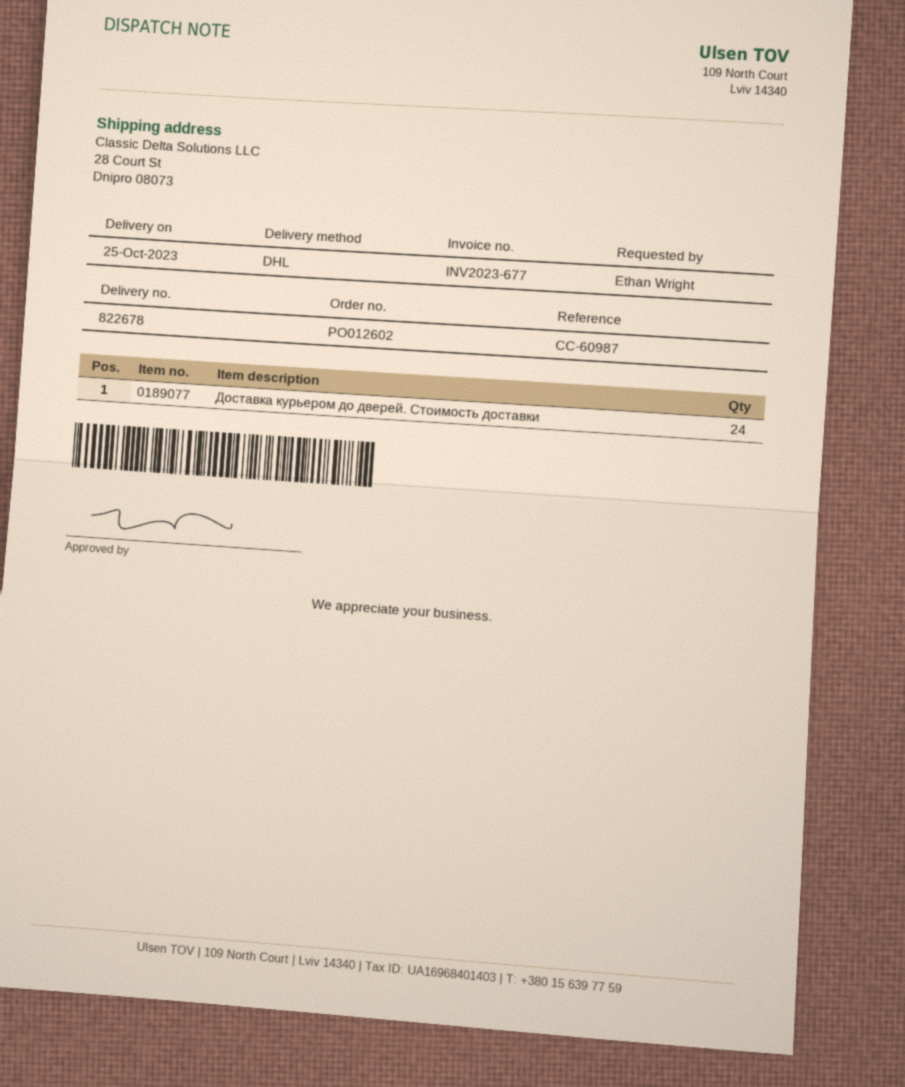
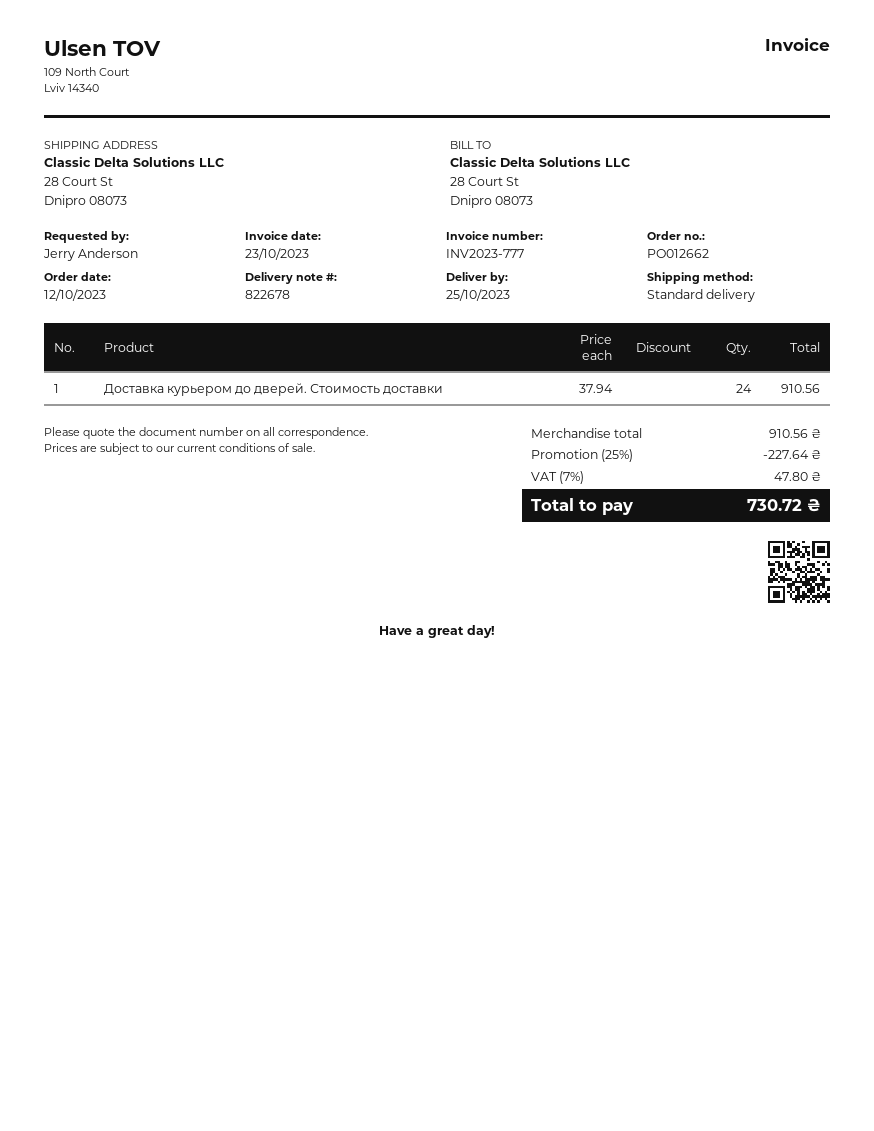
order number: PO012602 -> PO012662
invoice number: INV2023-677 -> INV2023-777
ordered by: Ethan Wright -> Jerry Anderson
shipping method: DHL -> standard

